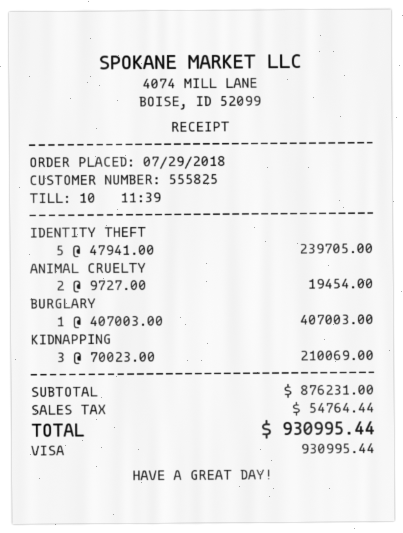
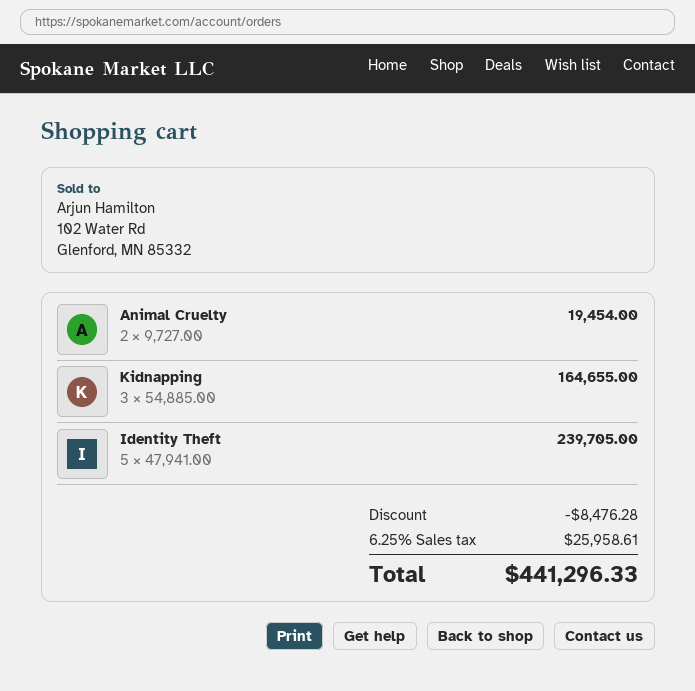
BURGLARY: 1 x 407003.00 = 407003.00 -> none
KIDNAPPING: 3 x 70023.00 = 210069.00 -> 3 x 54885.00 = 164655.00
discount: none -> 8476.28
tax: 54764.44 -> 25958.61
total: 930995.44 -> 441296.33

